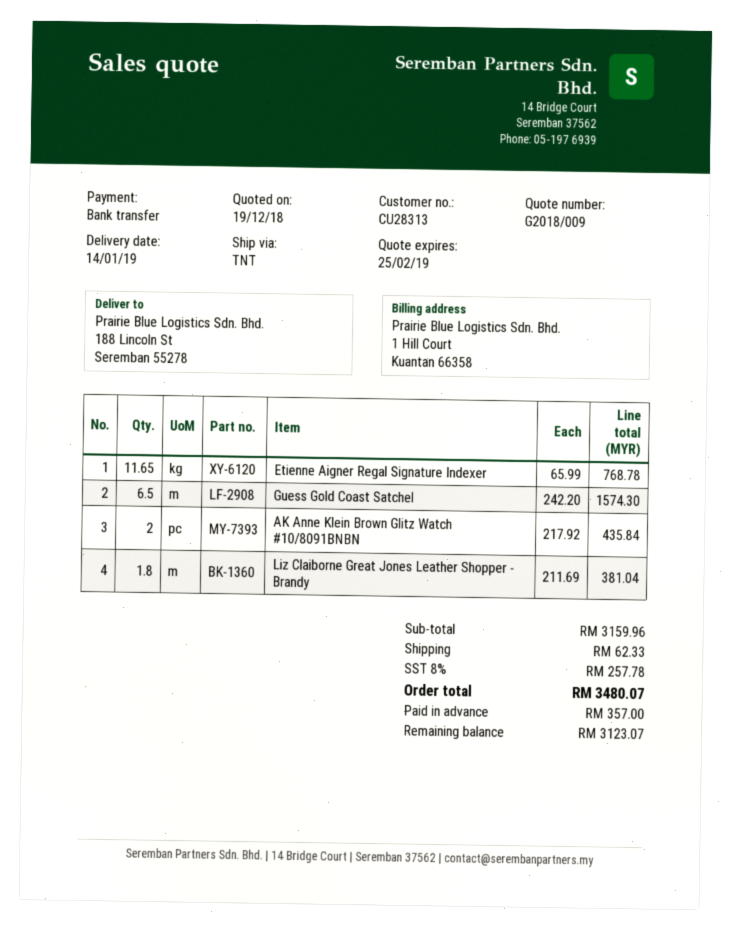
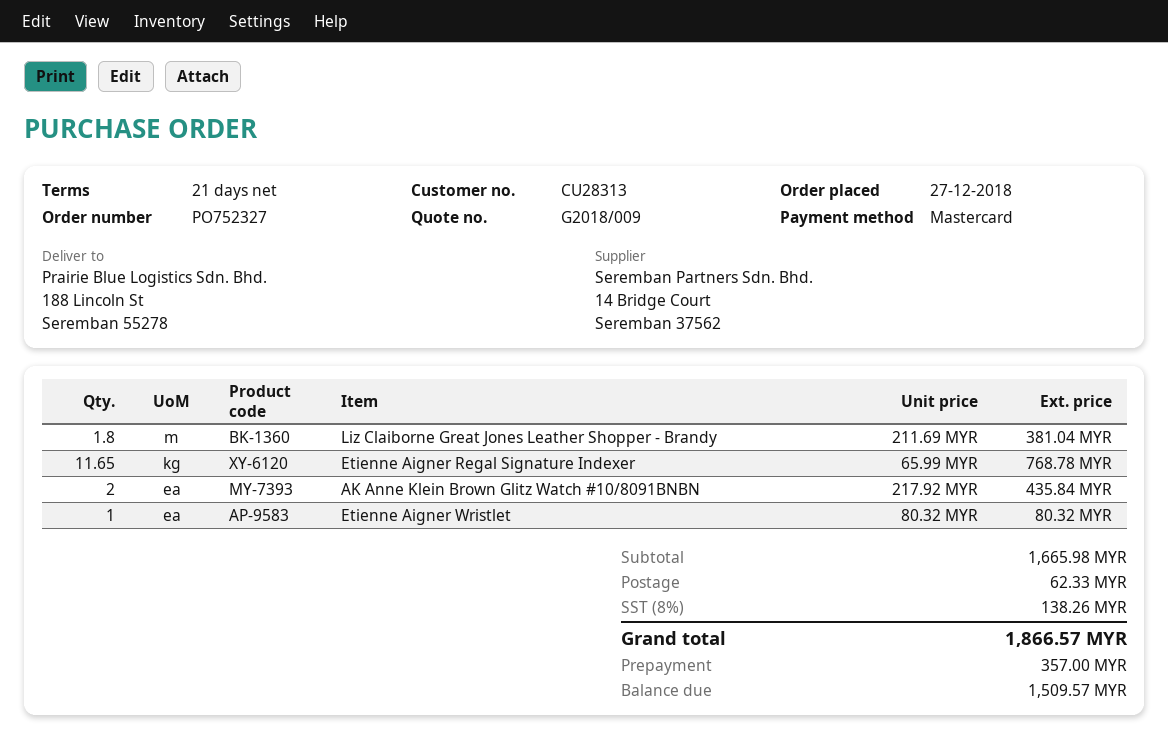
payment method: bank transfer -> Mastercard
Guess Gold Coast Satchel: 6.5 x 242.20 = 1574.30 -> none
Etienne Aigner Wristlet: none -> 1 x 80.32 = 80.32
subtotal: 3159.96 -> 1665.98
tax: 8% = 257.78 -> 8% = 138.26
total: 3480.07 -> 1866.57
balance: 3123.07 -> 1509.57

